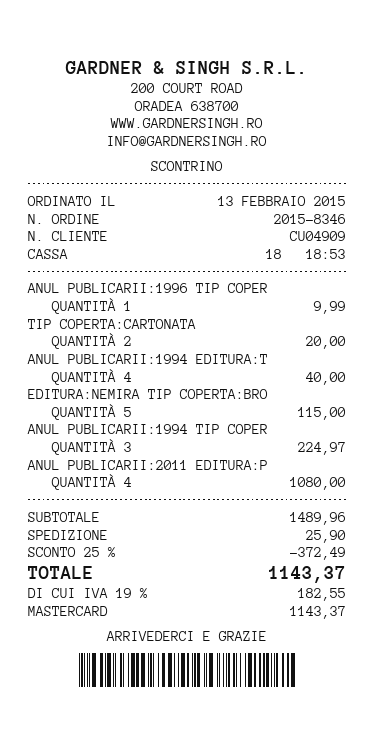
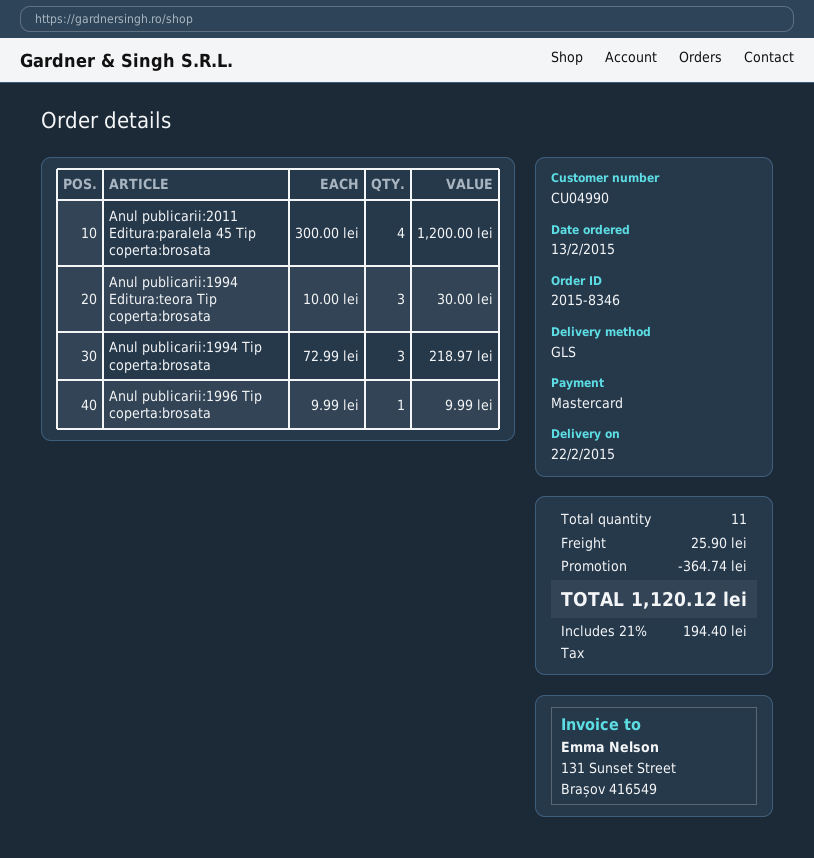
customer number: CU04909 -> CU04990
TIP COPERTA:CARTONATA: 2 for 20.00 -> none
ANUL PUBLICARII:1994 EDITURA:T: 4 for 40.00 -> 3 for 30.00
EDITURA:NEMIRA TIP COPERTA:BRO: 5 for 115.00 -> none
ANUL PUBLICARII:1994 TIP COPER: 3 for 224.97 -> 3 for 218.97
ANUL PUBLICARII:2011 EDITURA:P: 4 for 1080.00 -> 4 for 1200.00
discount: 372.49 -> 364.74
tax: 19% = 182.55 -> 21% = 194.40
total: 1143.37 -> 1120.12

